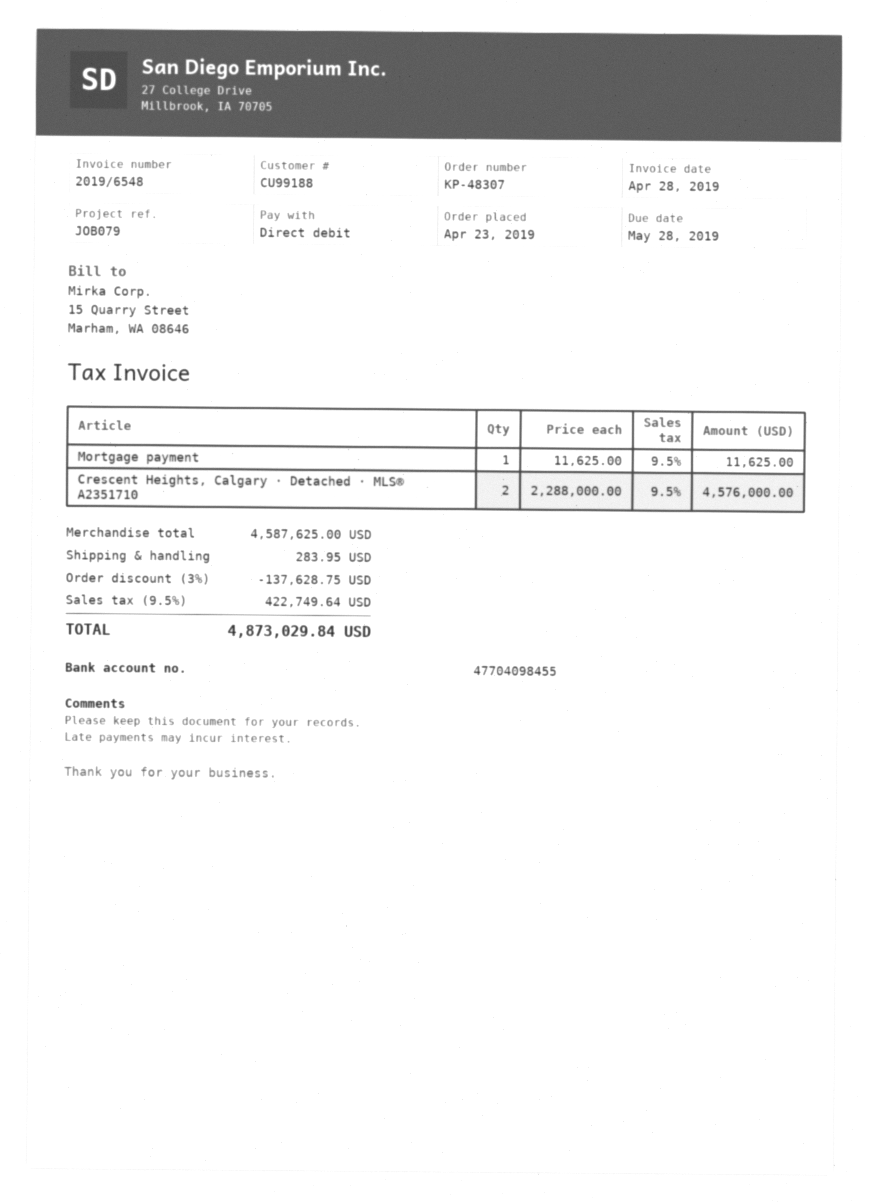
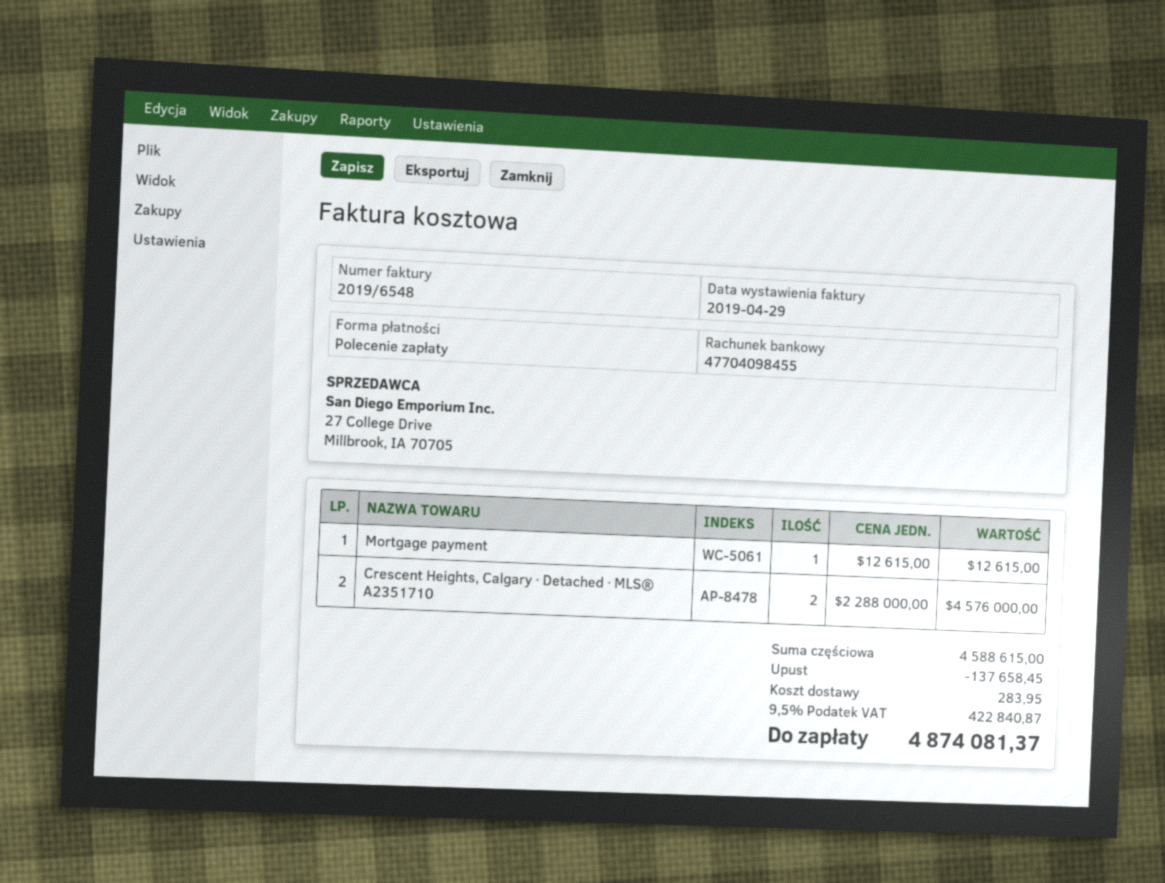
invoice date: 2019-04-28 -> 2019-04-29
Mortgage payment: 1 x 11625.00 = 11625.00 -> 1 x 12615.00 = 12615.00
subtotal: 4587625.00 -> 4588615.00
discount: 137628.75 -> 137658.45
tax: 9.5% = 422749.64 -> 9.5% = 422840.87
total: 4873029.84 -> 4874081.37

